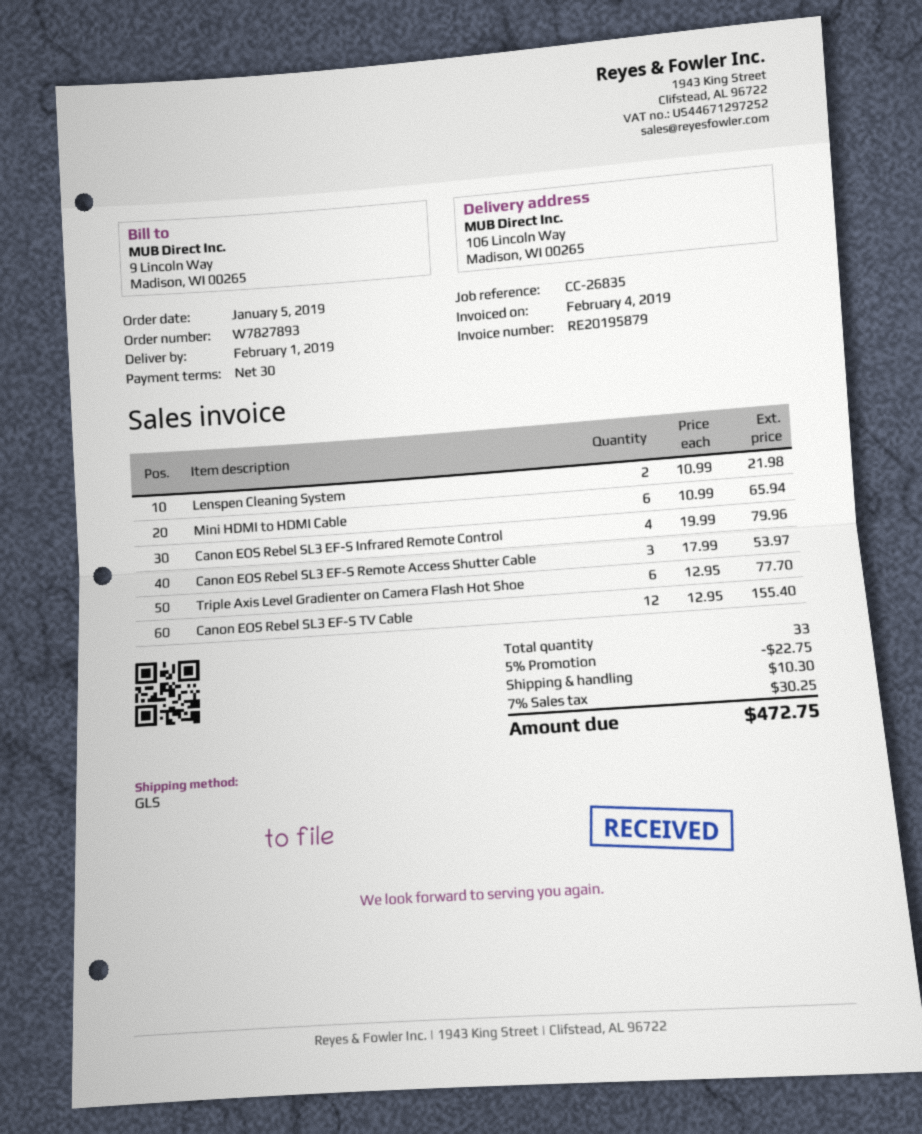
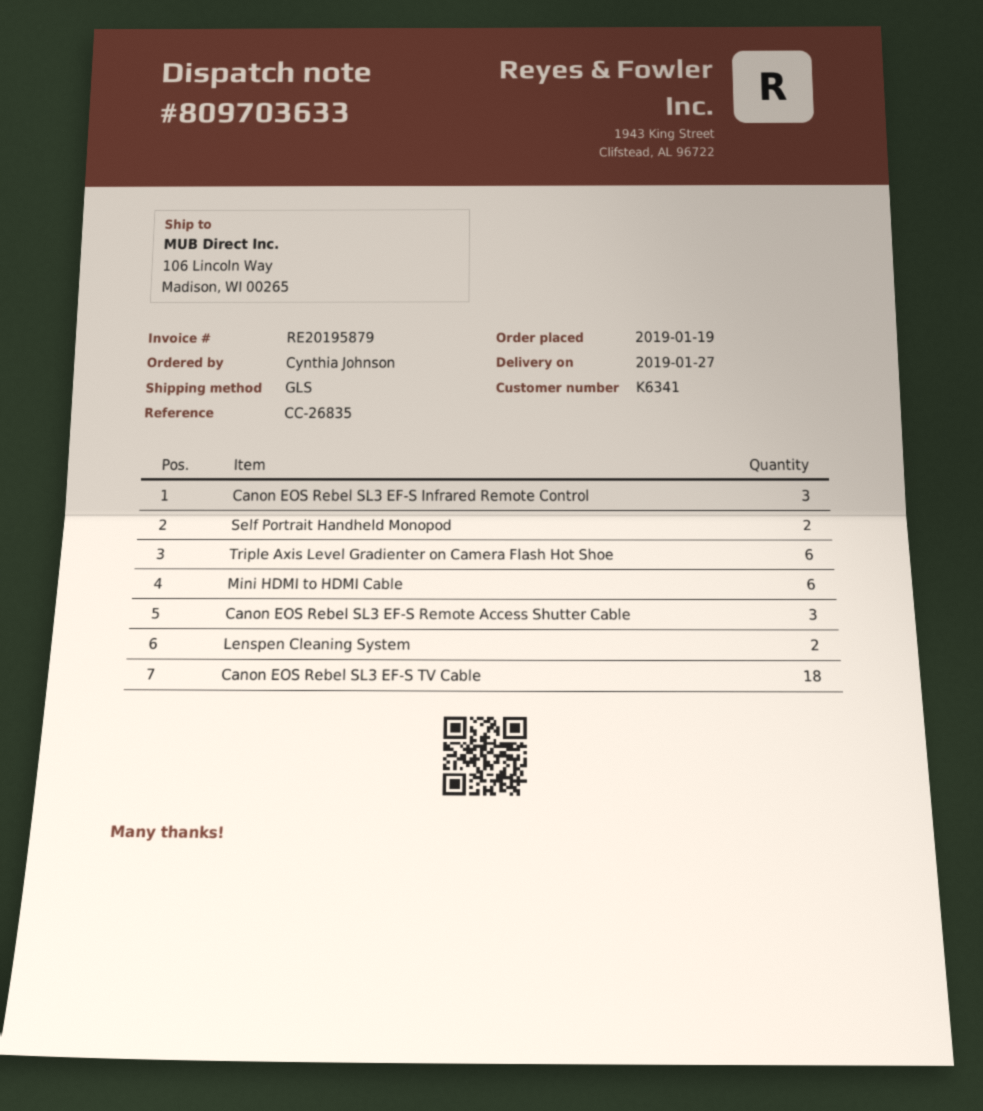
order date: 2019-01-05 -> 2019-01-19
delivery date: 2019-02-01 -> 2019-01-27
Canon EOS Rebel SL3 EF-S Infrared Remote Control: 4 -> 3
Canon EOS Rebel SL3 EF-S TV Cable: 12 -> 18
Self Portrait Handheld Monopod: none -> 2

